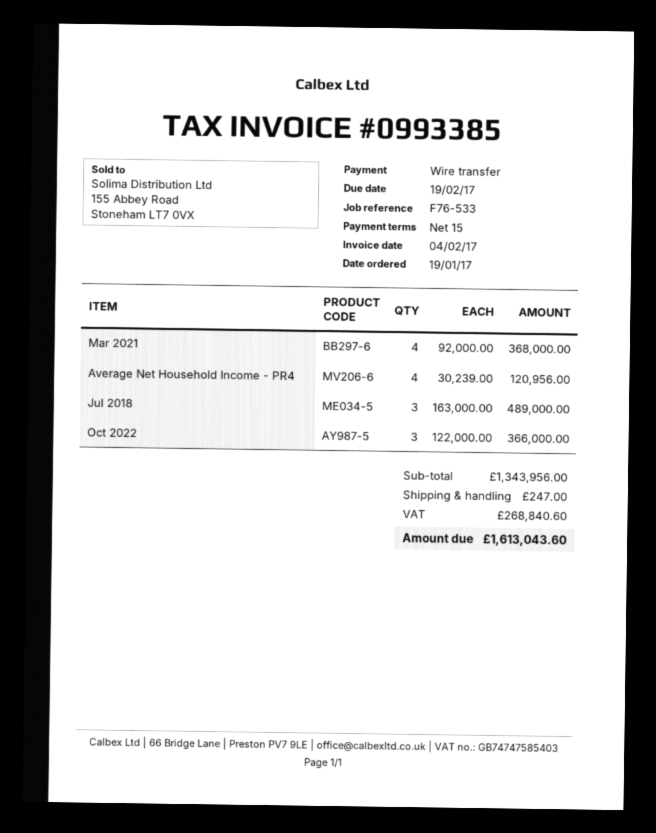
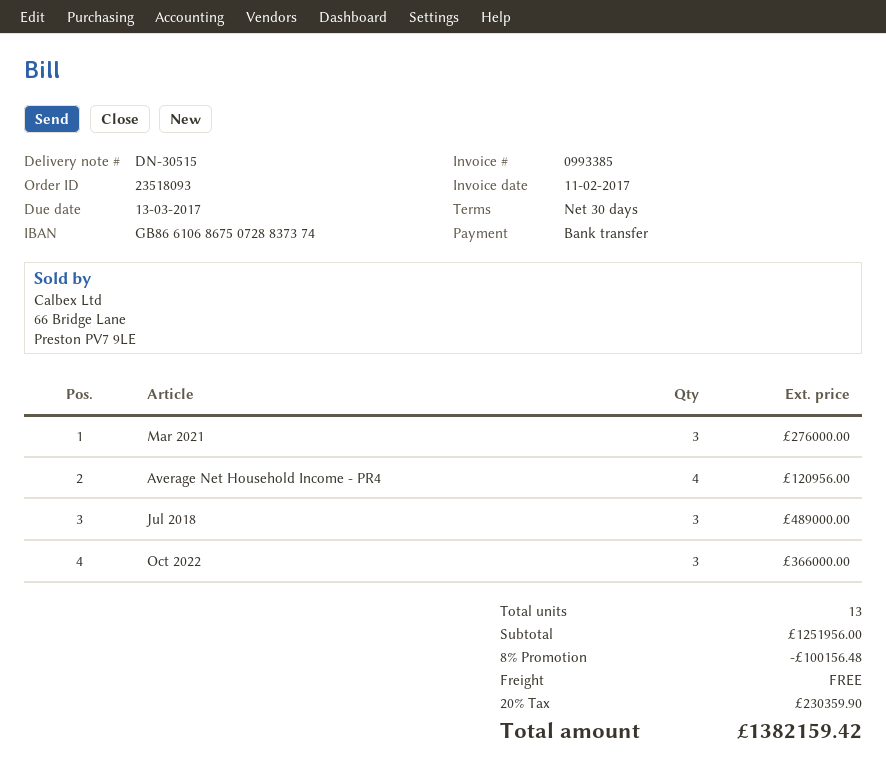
invoice date: 2017-02-04 -> 2017-02-11
payment terms: 15 days -> 30 days
due date: 2017-02-19 -> 2017-03-13
Mar 2021: 4 for 368000.00 -> 3 for 276000.00
subtotal: 1343956.00 -> 1251956.00
discount: none -> 8% = 100156.48
shipping: 247.00 -> 0.00
tax: 268840.60 -> 230359.90
total: 1613043.60 -> 1382159.42

